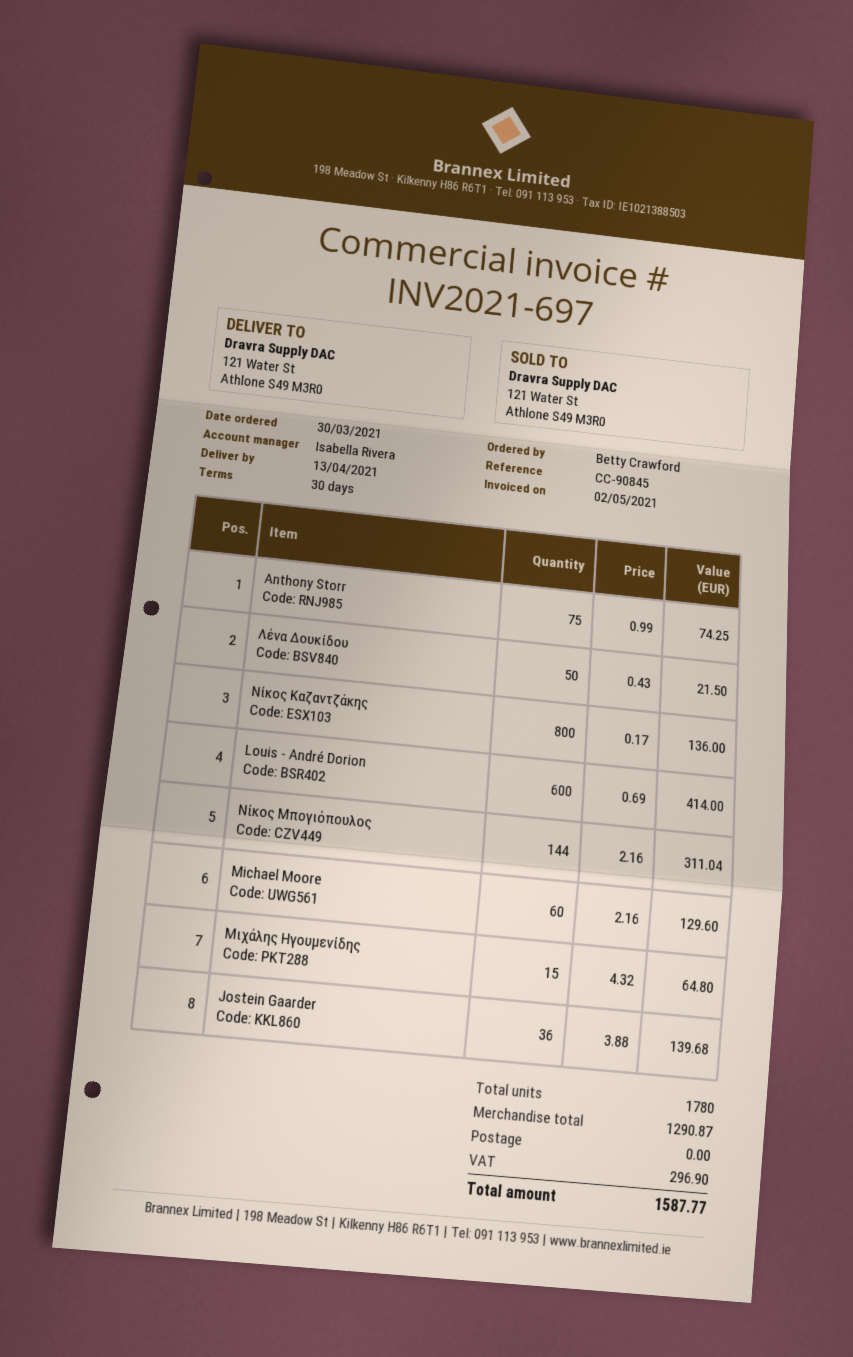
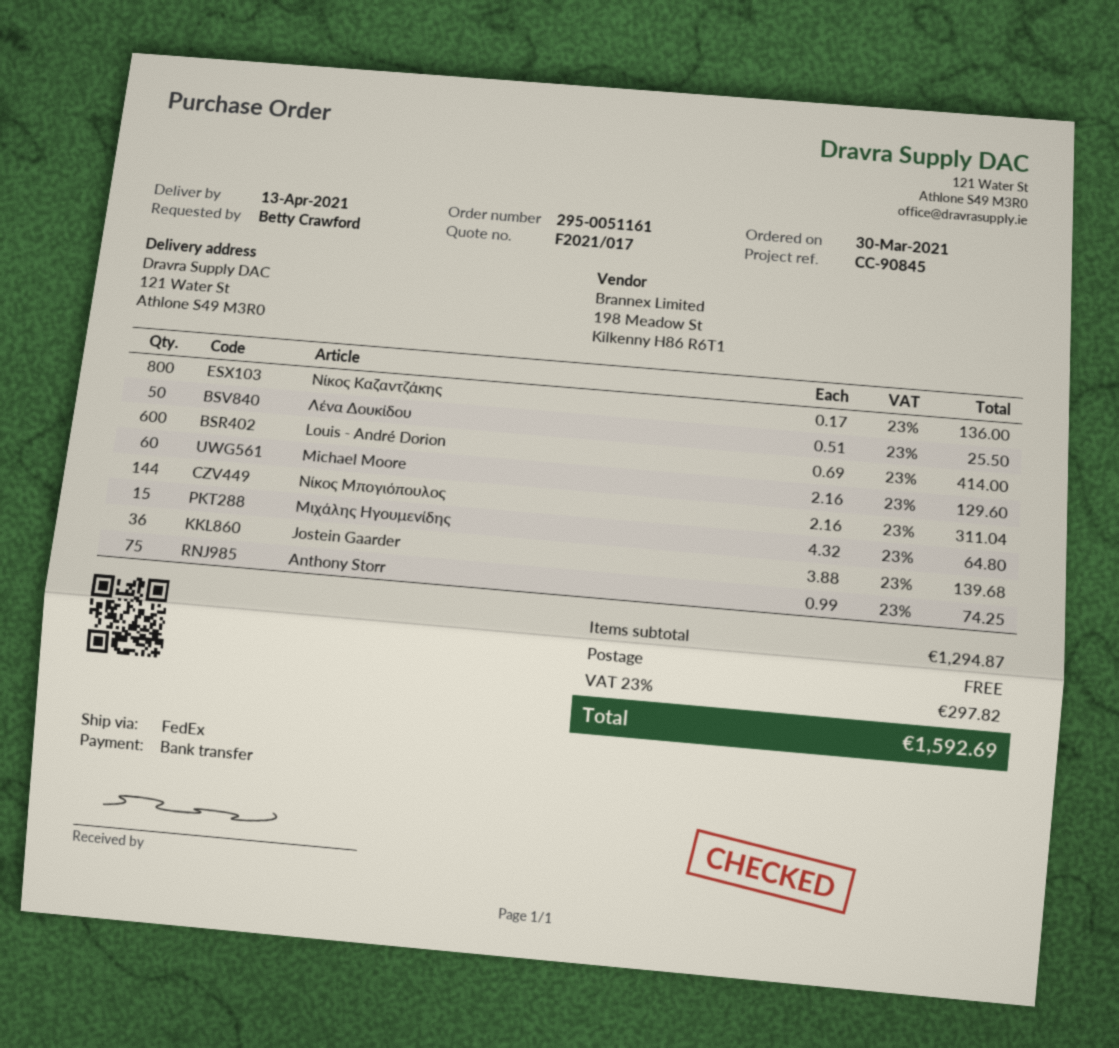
Λένα Δουκίδου: 50 x 0.43 = 21.50 -> 50 x 0.51 = 25.50
subtotal: 1290.87 -> 1294.87
tax: 296.90 -> 297.82
total: 1587.77 -> 1592.69

